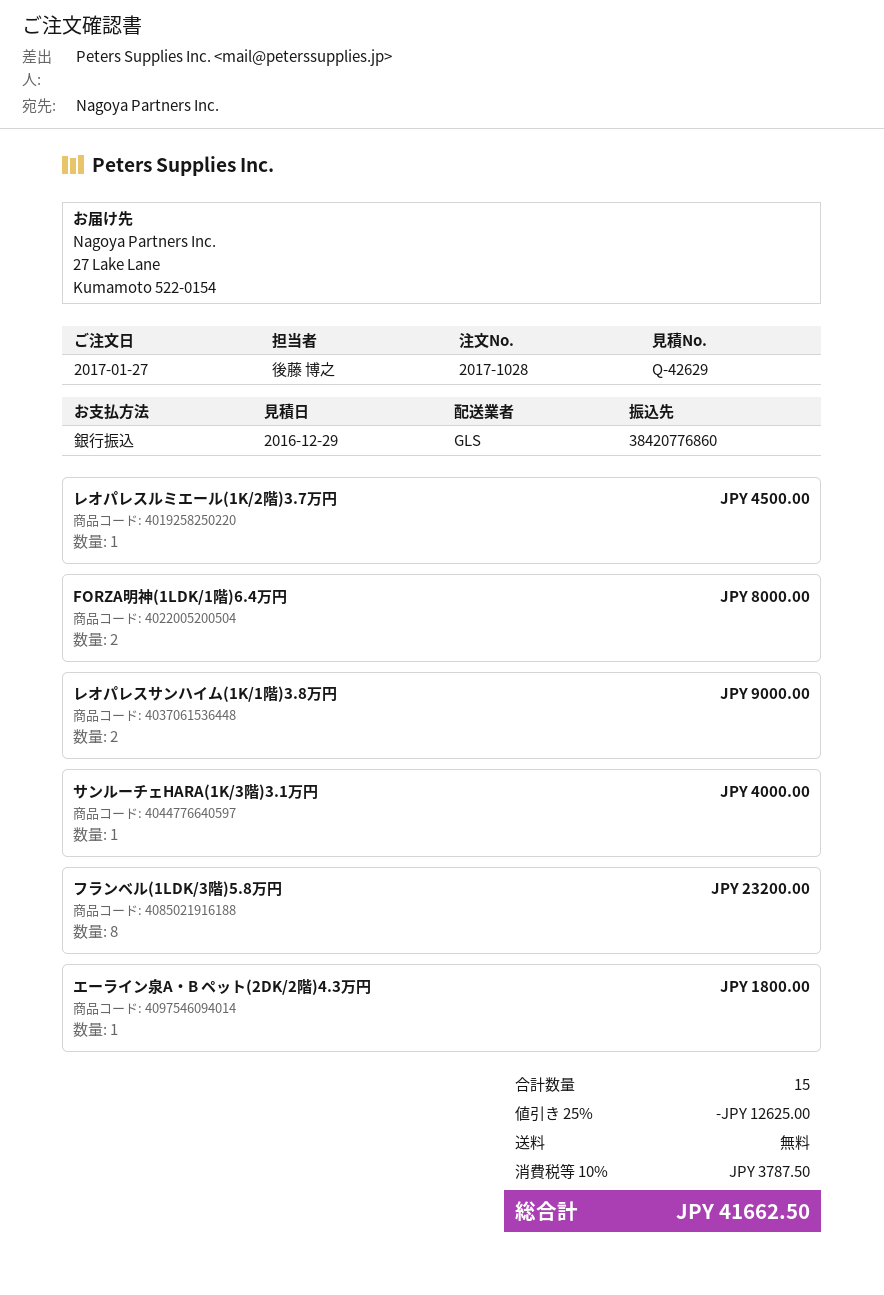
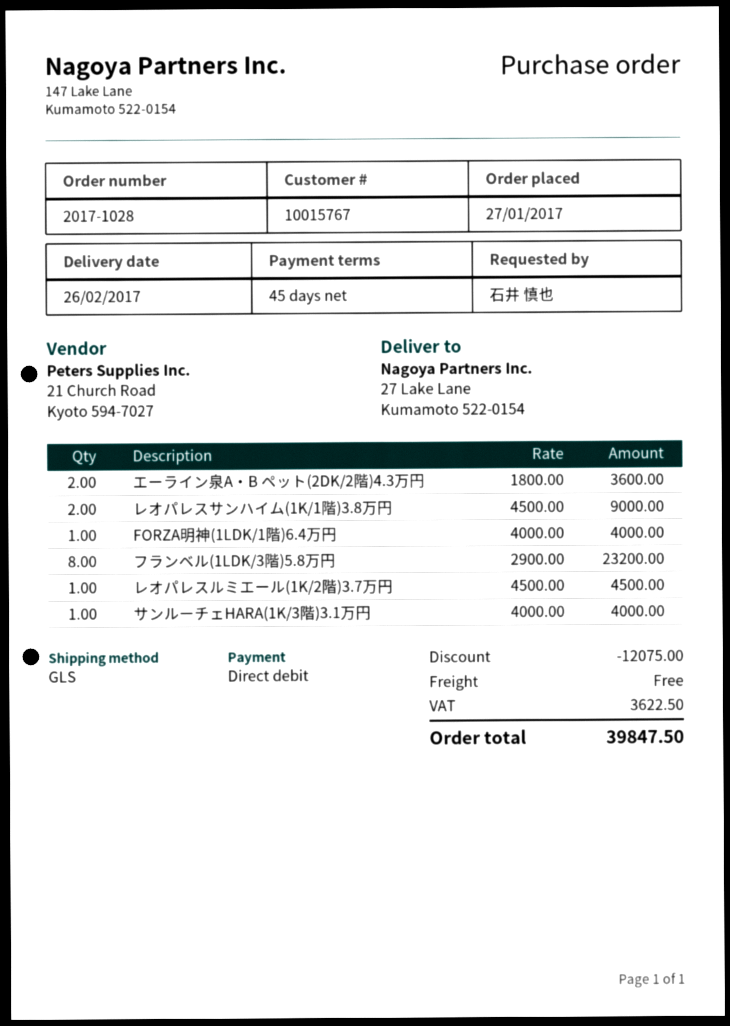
payment method: bank transfer -> direct debit
FORZA明神(1LDK/1階)6.4万円: 2 for 8000.00 -> 1 for 4000.00
エーライン泉A・B ペット(2DK/2階)4.3万円: 1 for 1800.00 -> 2 for 3600.00
discount: 12625.00 -> 12075.00
tax: 3787.50 -> 3622.50
total: 41662.50 -> 39847.50

